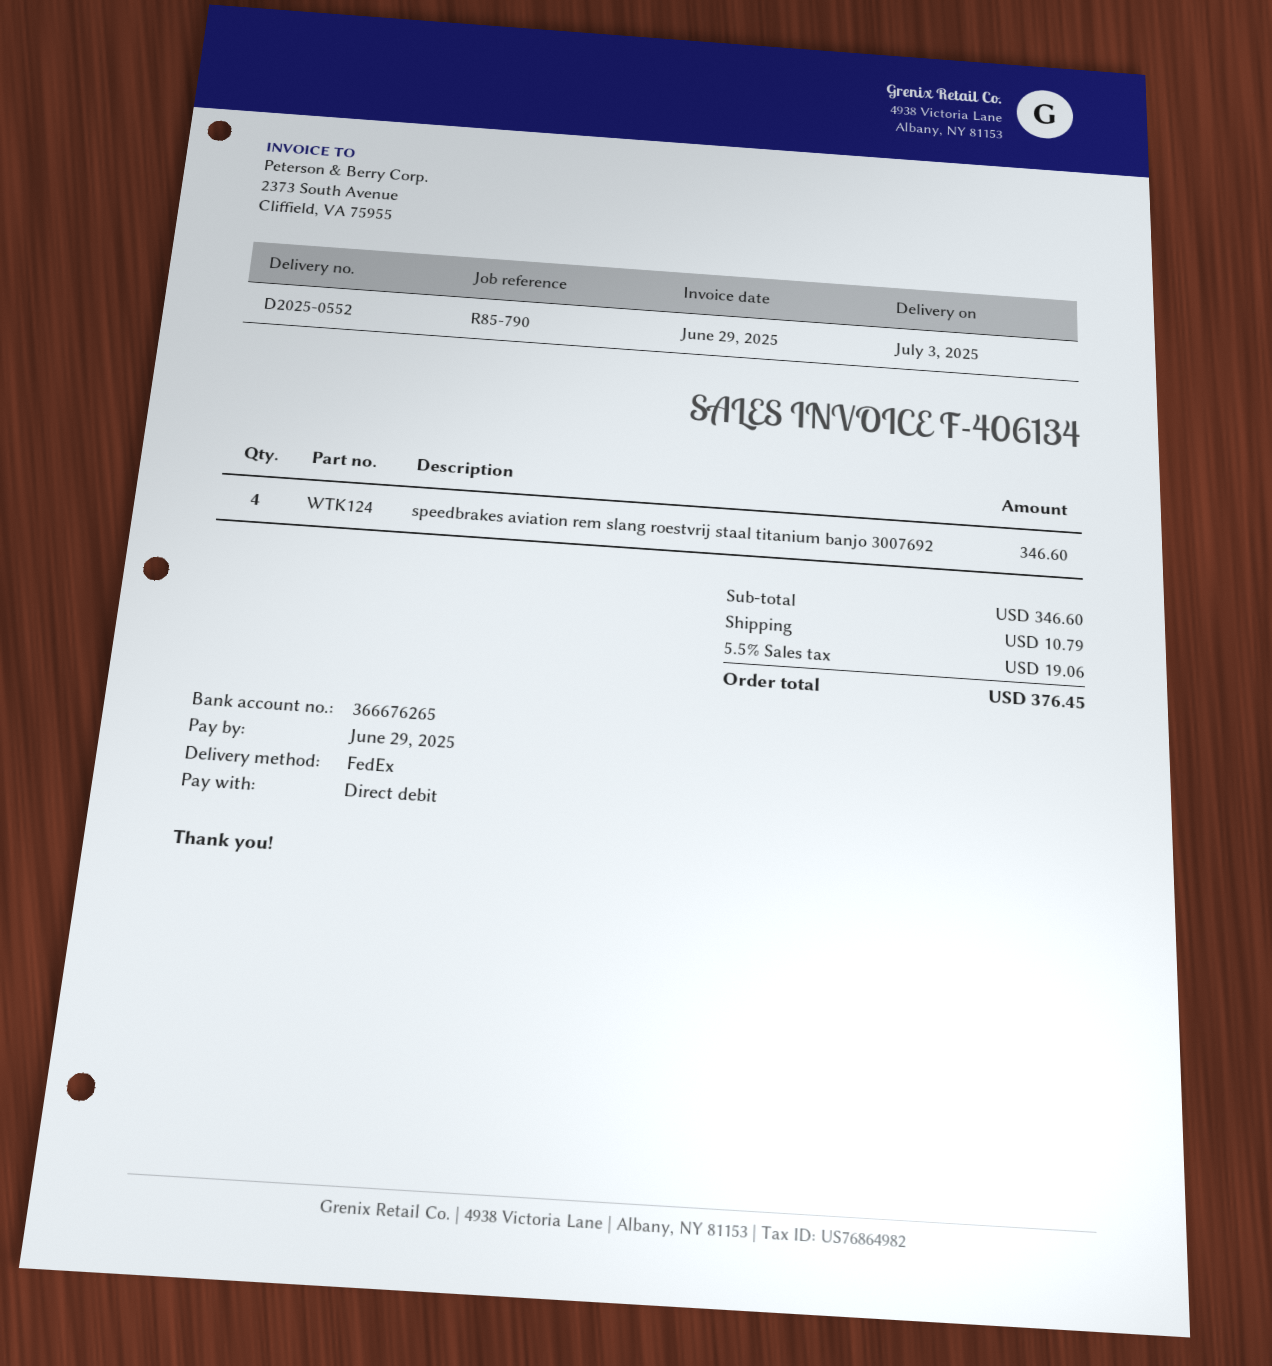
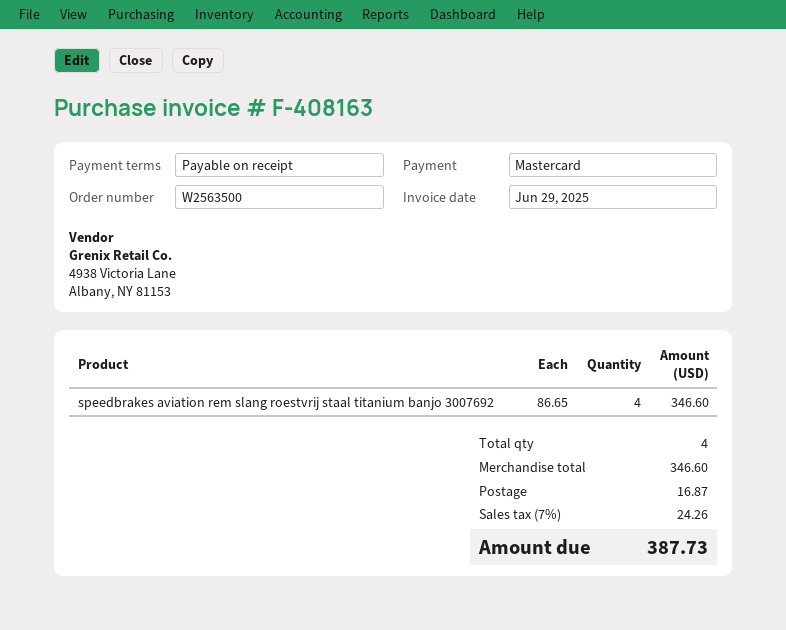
invoice number: F-406134 -> F-408163
payment method: direct debit -> Mastercard
shipping: 10.79 -> 16.87
tax: 5.5% = 19.06 -> 7% = 24.26
total: 376.45 -> 387.73

